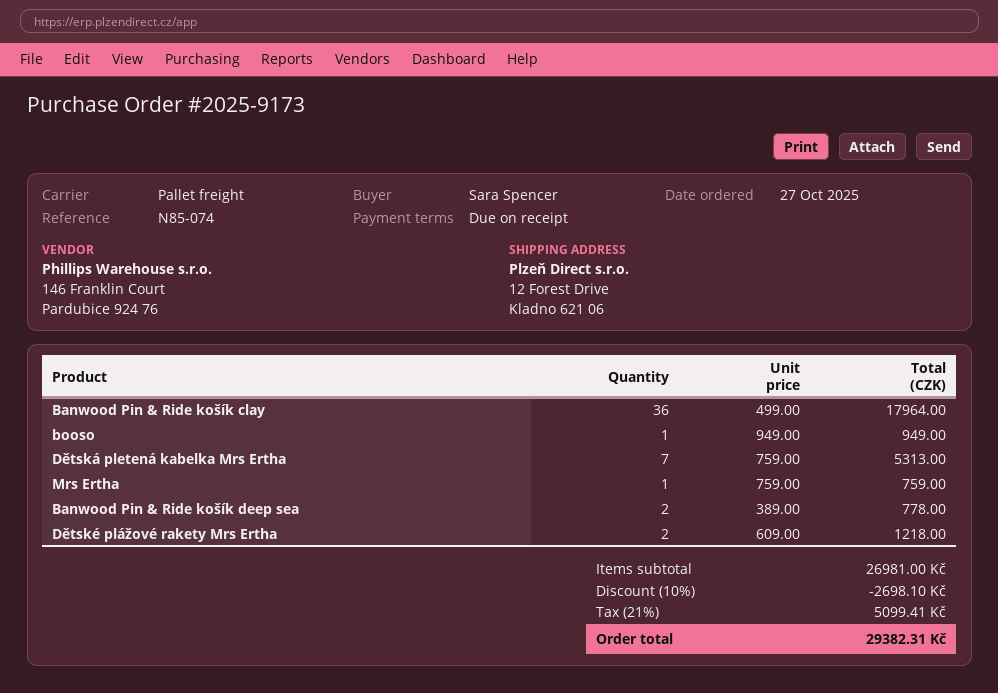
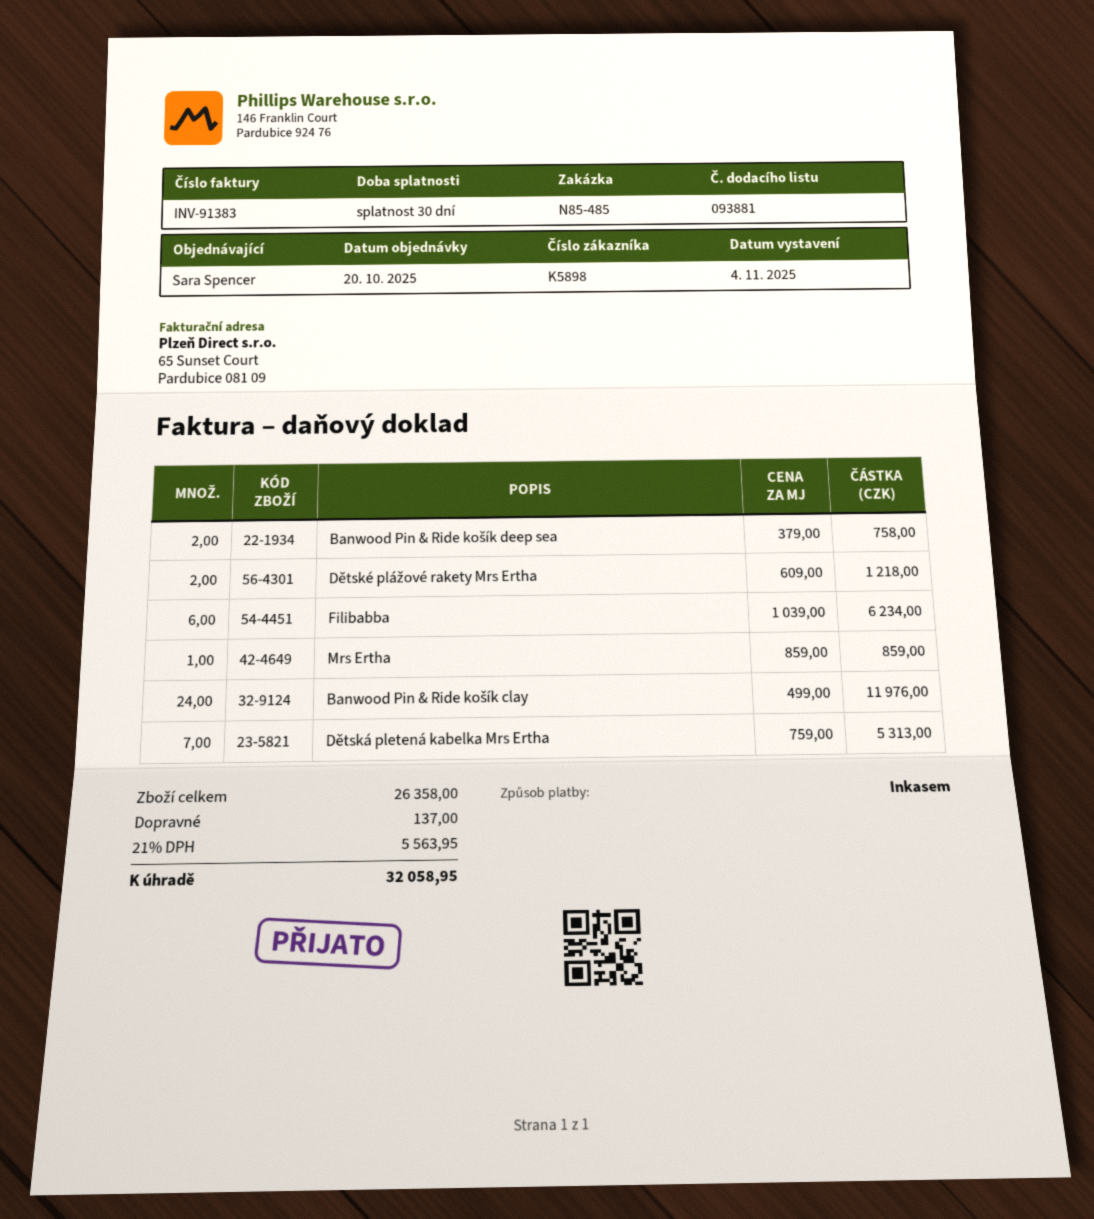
order date: 2025-10-27 -> 2025-10-20
payment terms: on receipt -> 30 days
reference: N85-074 -> N85-485
Banwood Pin & Ride košík clay: 36 x 499.00 = 17964.00 -> 24 x 499.00 = 11976.00
booso: 1 x 949.00 = 949.00 -> none
Mrs Ertha: 1 x 759.00 = 759.00 -> 1 x 859.00 = 859.00
Banwood Pin & Ride košík deep sea: 2 x 389.00 = 778.00 -> 2 x 379.00 = 758.00
Filibabba: none -> 6 x 1039.00 = 6234.00
subtotal: 26981.00 -> 26358.00
discount: 10% = 2698.10 -> none
shipping: none -> 137.00
tax: 21% = 5099.41 -> 21% = 5563.95
total: 29382.31 -> 32058.95

